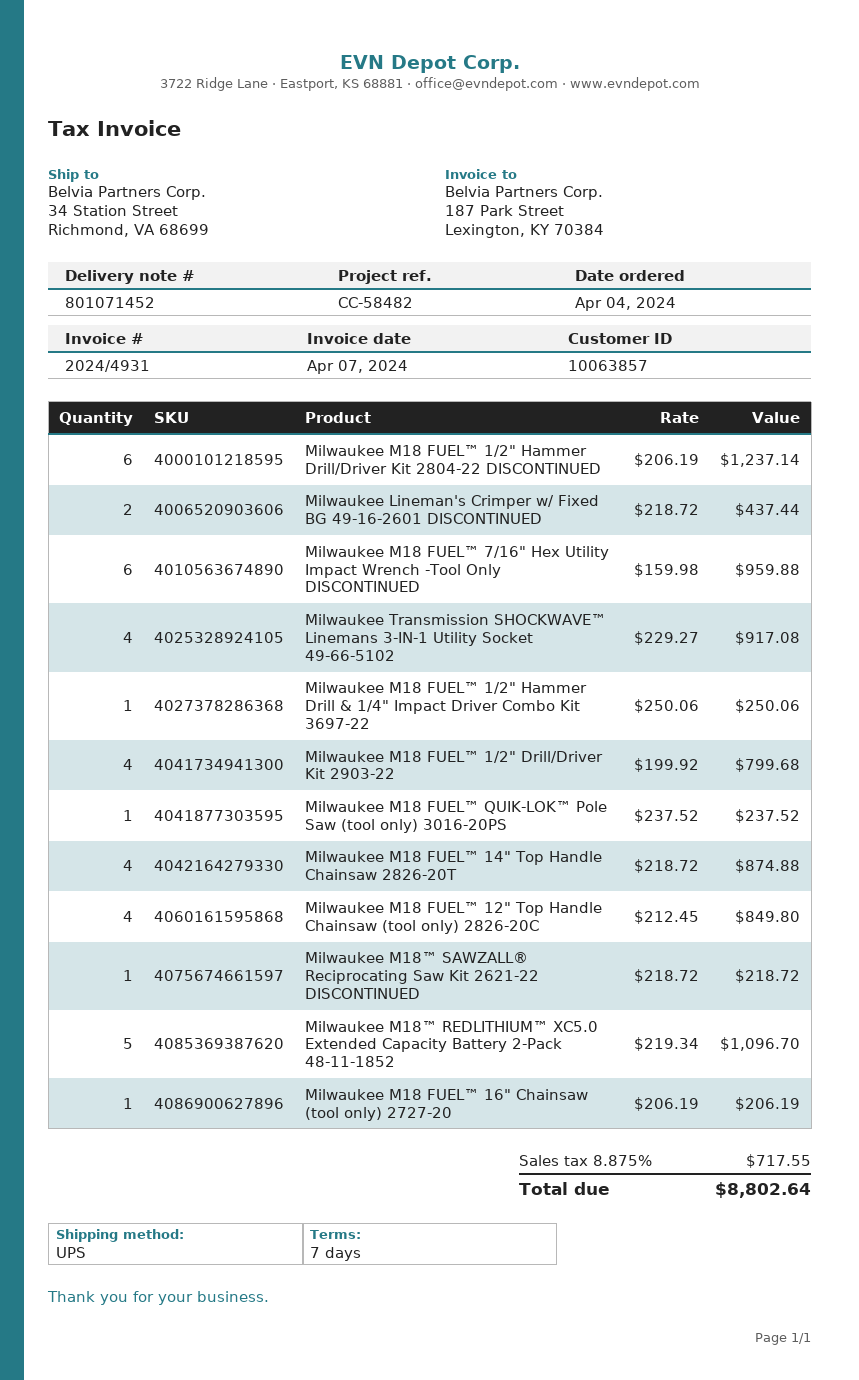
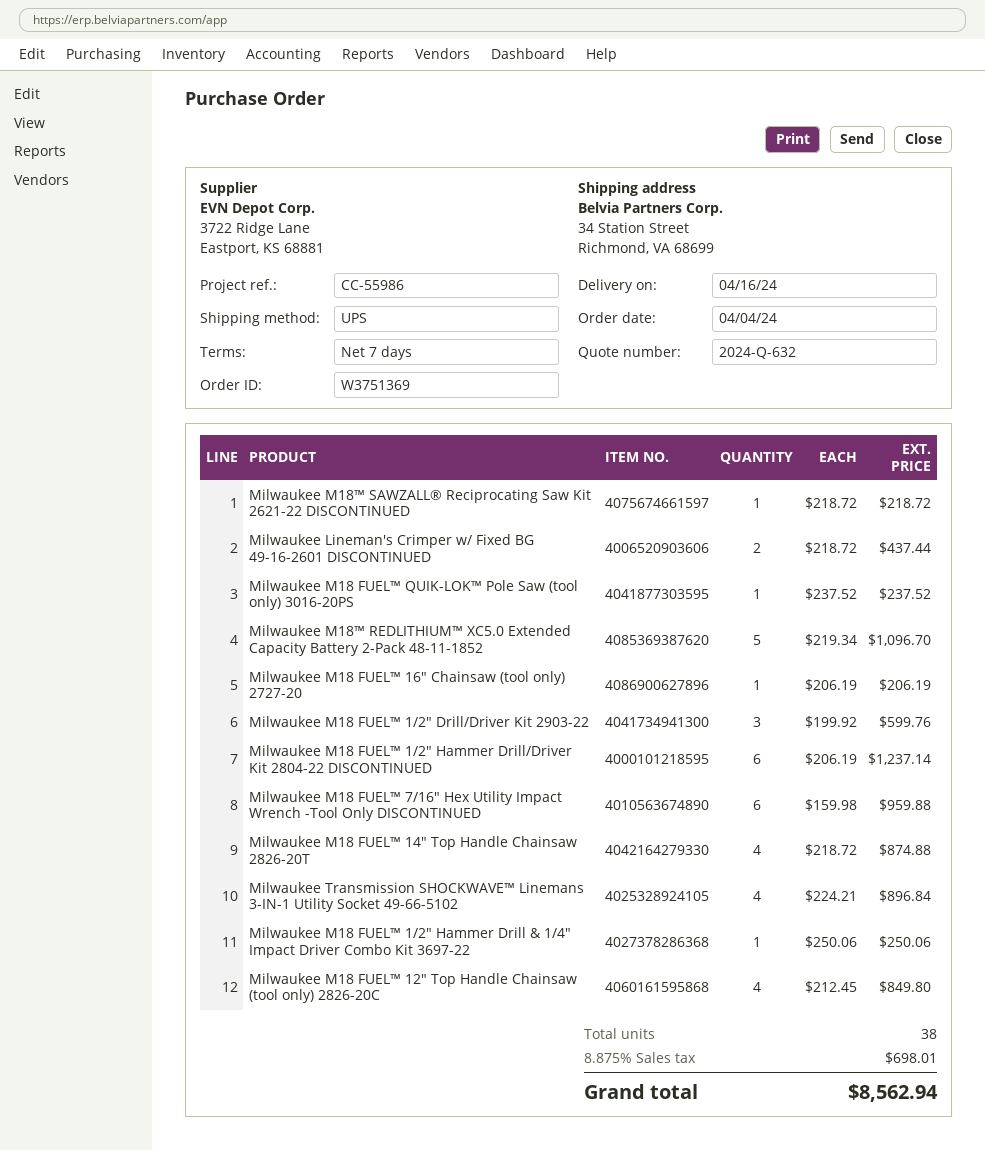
reference: CC-58482 -> CC-55986
Milwaukee Transmission SHOCKWAVE™ Linemans 3-IN-1 Utility Socket 49-66-5102: 4 x 229.27 = 917.08 -> 4 x 224.21 = 896.84
Milwaukee M18 FUEL™ 1/2" Drill/Driver Kit 2903-22: 4 x 199.92 = 799.68 -> 3 x 199.92 = 599.76
tax: 8.875% = 717.55 -> 8.875% = 698.01
total: 8802.64 -> 8562.94

